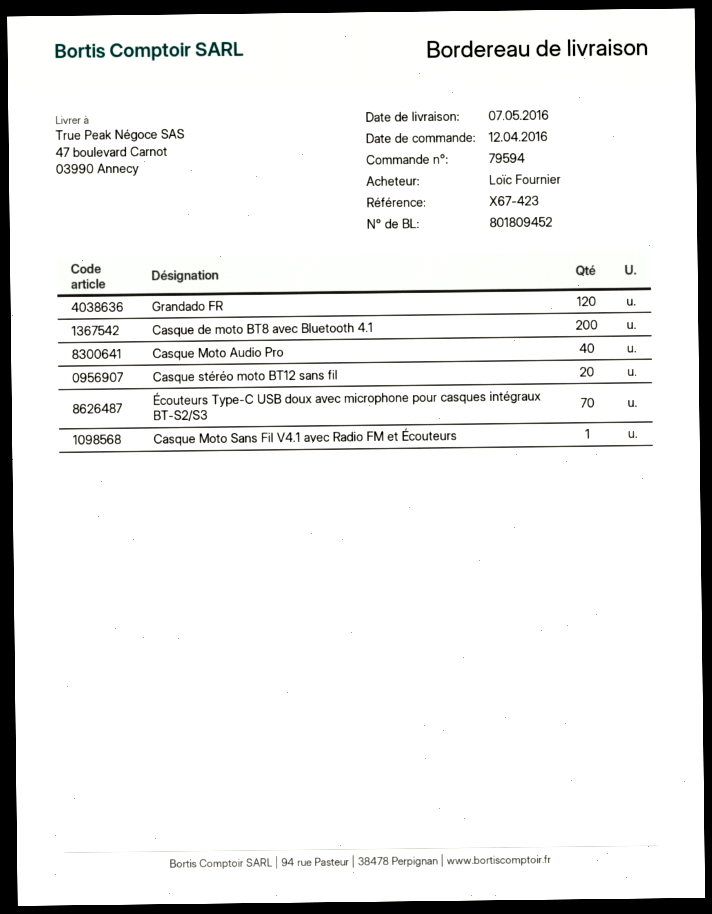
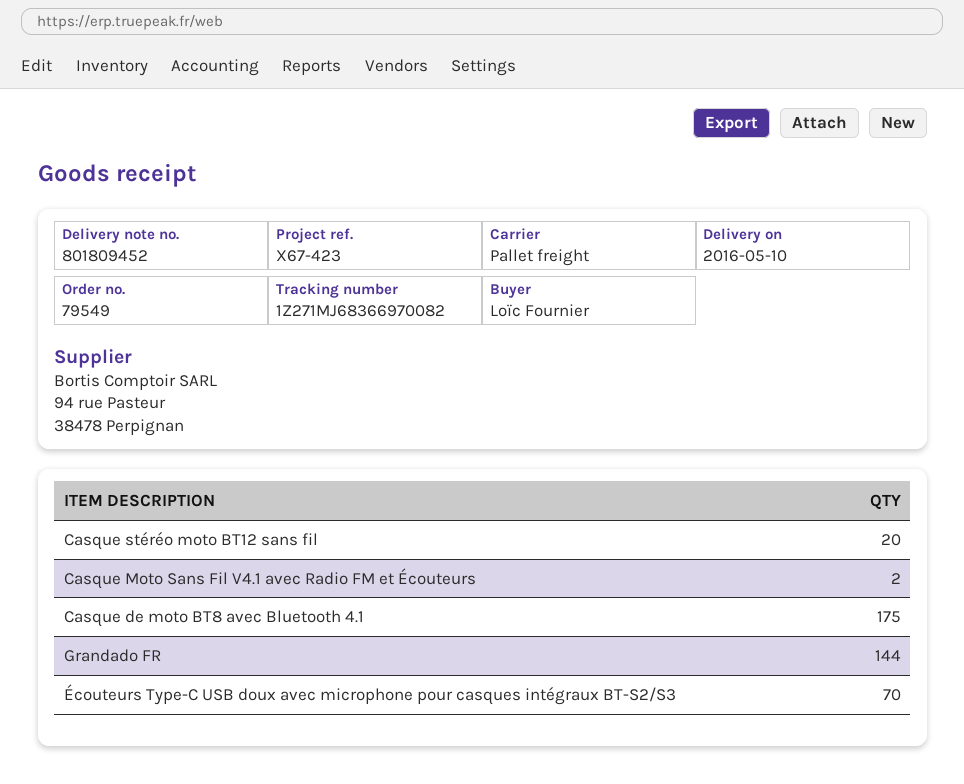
order number: 79594 -> 79549
delivery date: 2016-05-07 -> 2016-05-10
Grandado FR: 120 -> 144
Casque de moto BT8 avec Bluetooth 4.1: 200 -> 175
Casque Moto Audio Pro: 40 -> none
Casque Moto Sans Fil V4.1 avec Radio FM et Écouteurs: 1 -> 2

